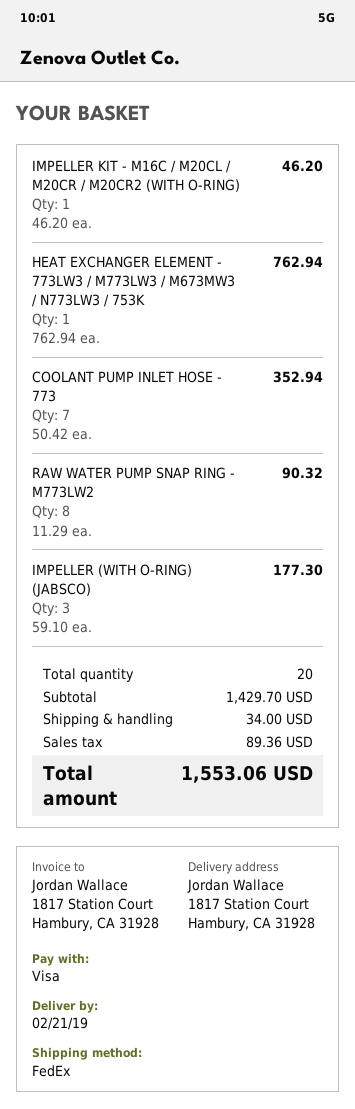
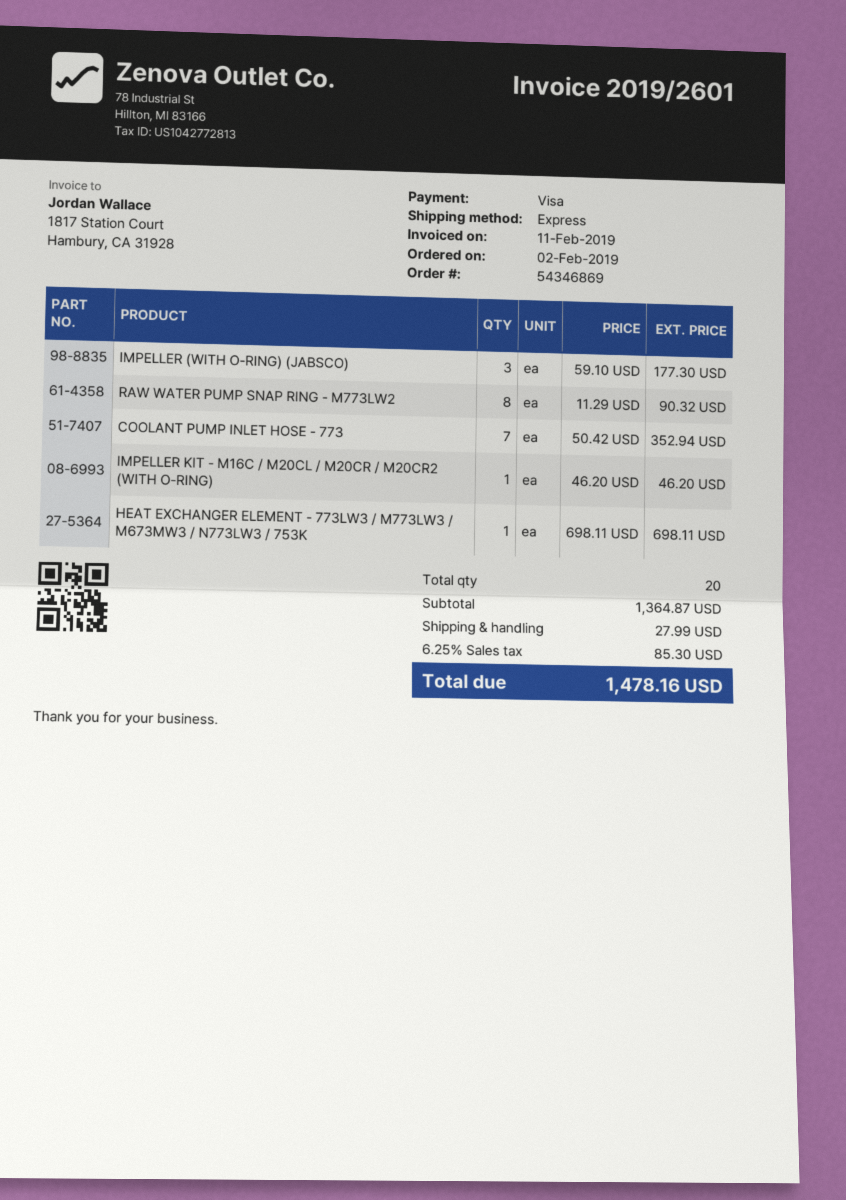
shipping method: FedEx -> express
HEAT EXCHANGER ELEMENT - 773LW3 / M773LW3 / M673MW3 / N773LW3 / 753K: 1 x 762.94 = 762.94 -> 1 x 698.11 = 698.11
subtotal: 1429.70 -> 1364.87
shipping: 34.00 -> 27.99
tax: 89.36 -> 85.30
total: 1553.06 -> 1478.16

